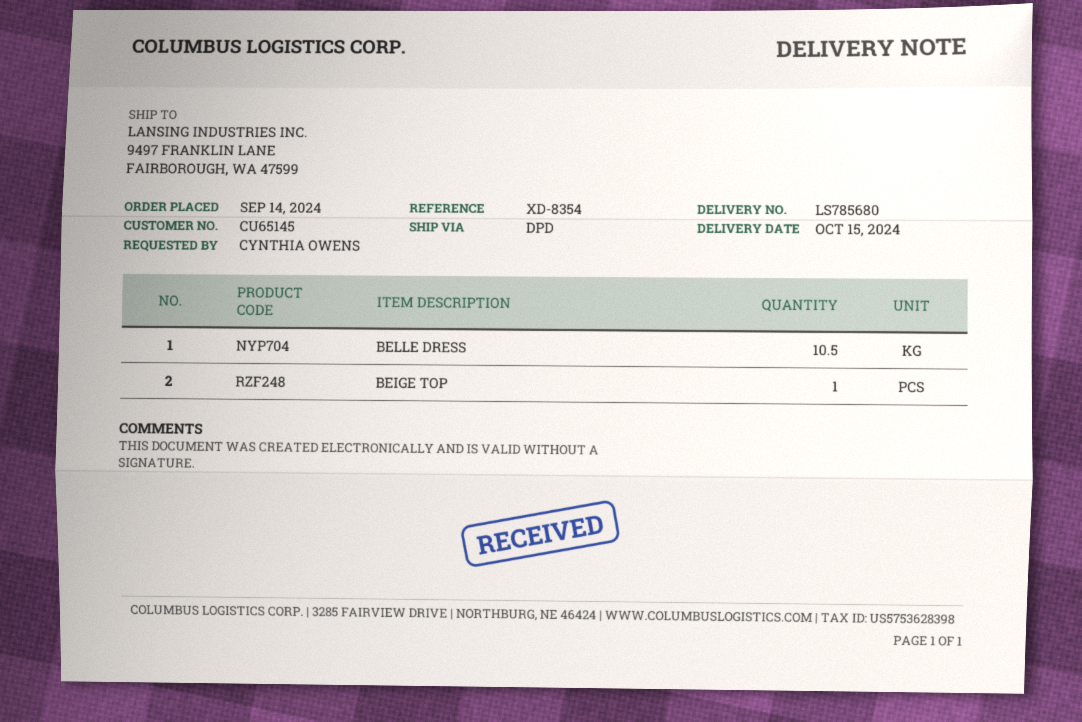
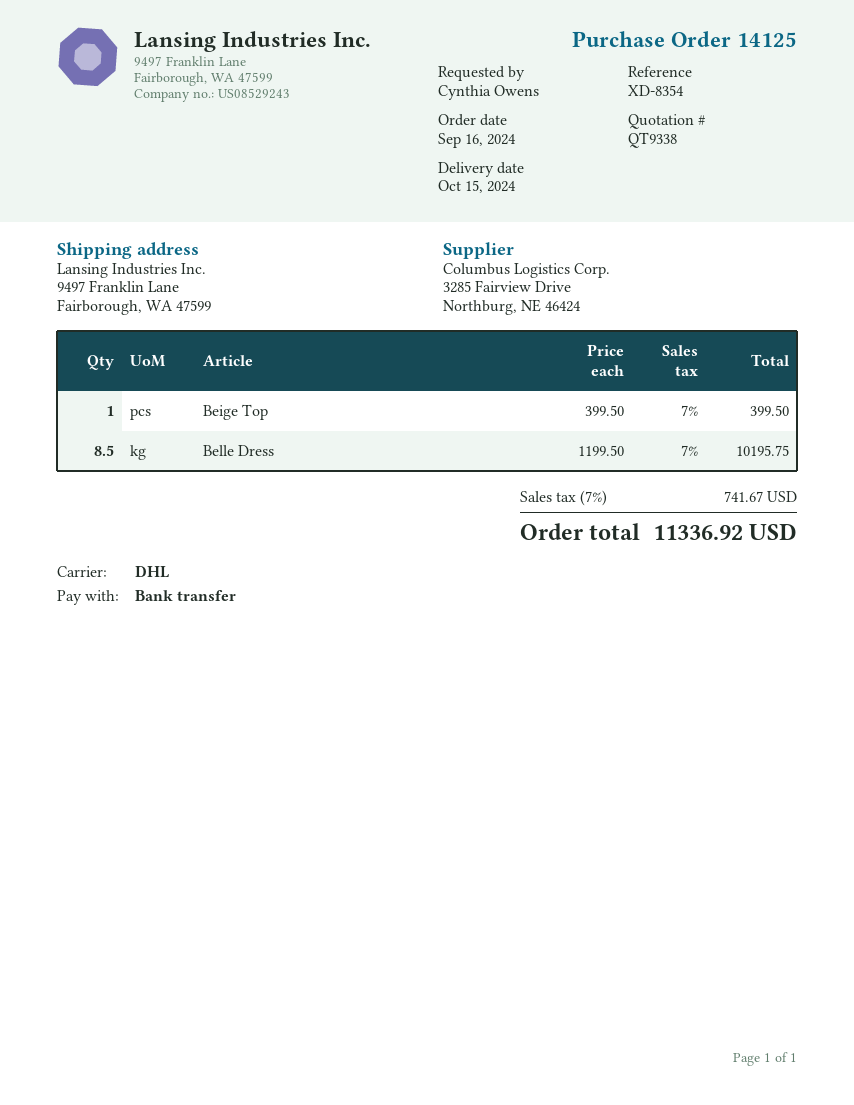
order date: 2024-09-14 -> 2024-09-16
shipping method: DPD -> DHL
BELLE DRESS: 10.5 -> 8.5

